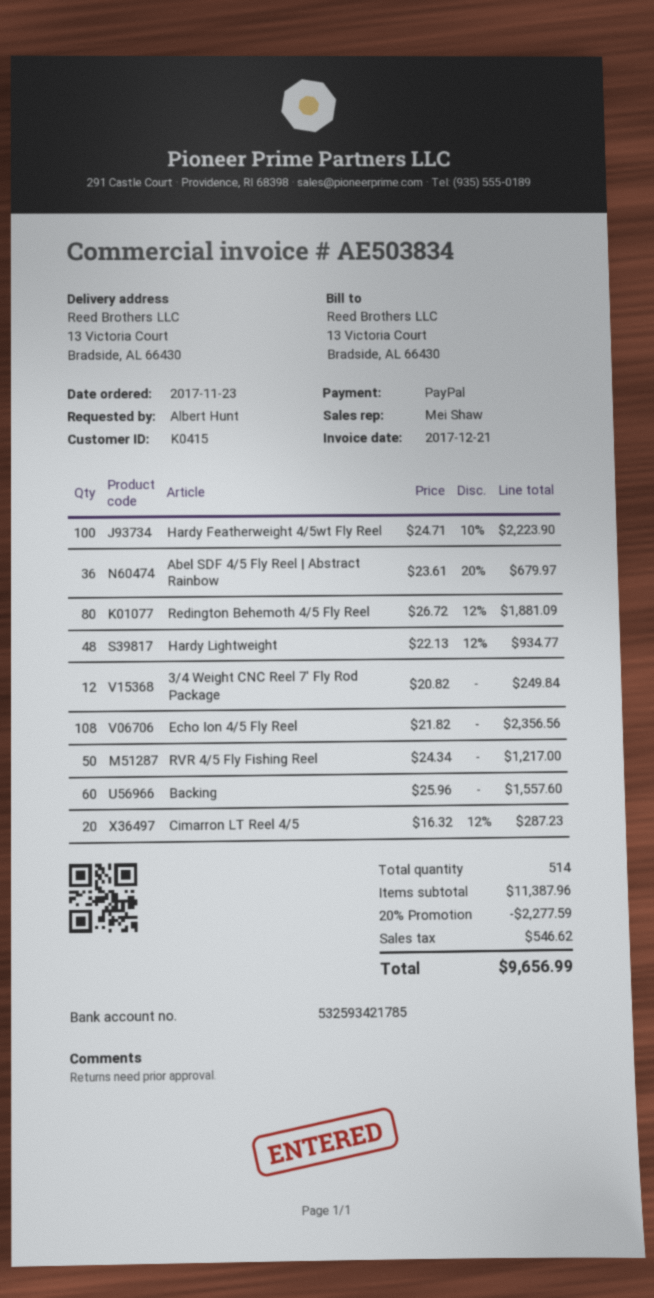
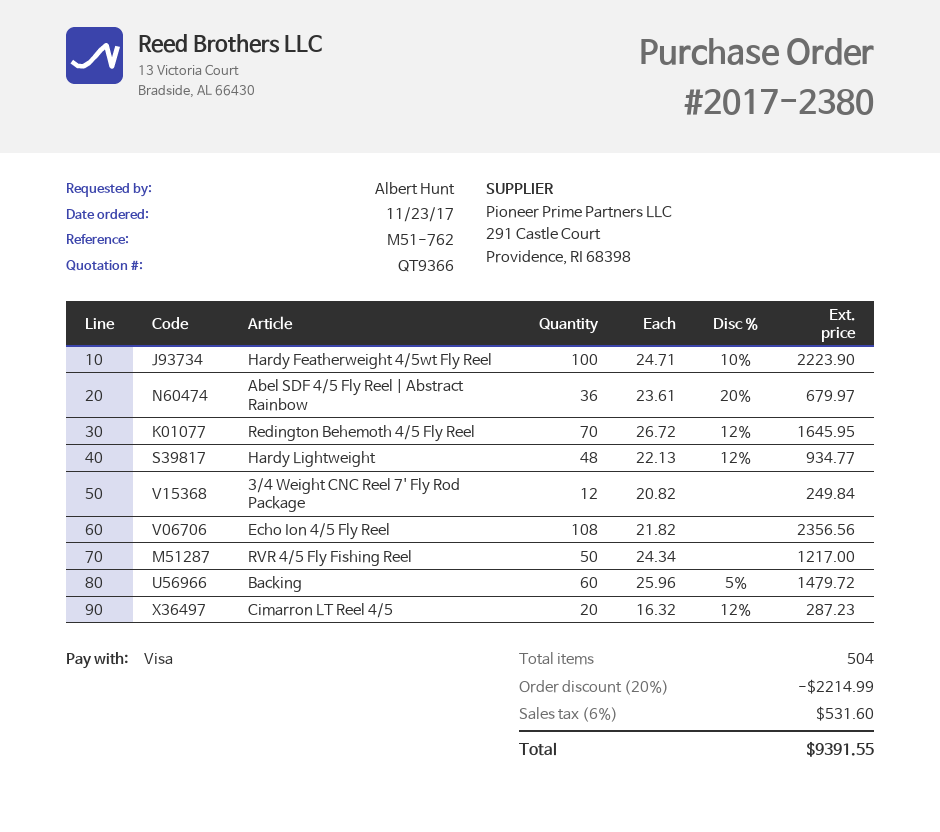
payment method: PayPal -> Visa
Redington Behemoth 4/5 Fly Reel: 80 x 26.72 - 12% = 1881.09 -> 70 x 26.72 - 12% = 1645.95
Backing: 60 x 25.96 = 1557.60 -> 60 x 25.96 - 5% = 1479.72
total quantity: 514 -> 504
discount: 20% = 2277.59 -> 20% = 2214.99
tax: 546.62 -> 531.60
total: 9656.99 -> 9391.55

